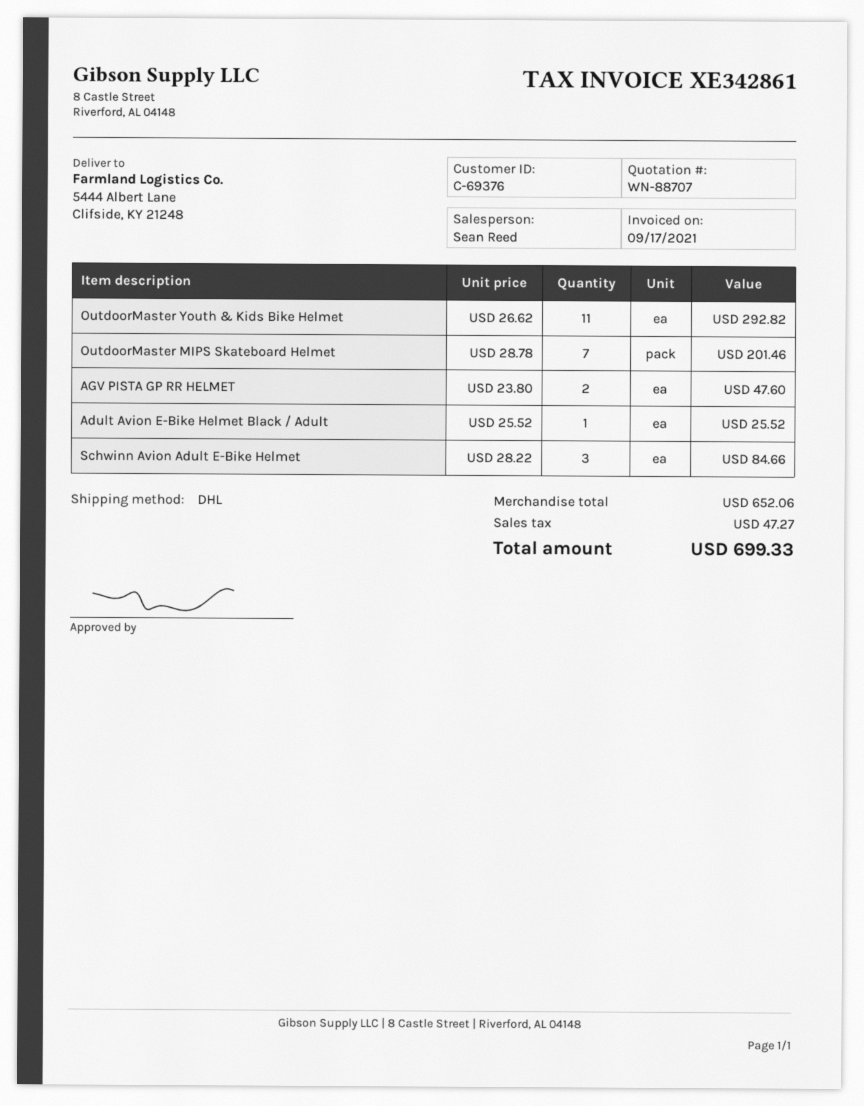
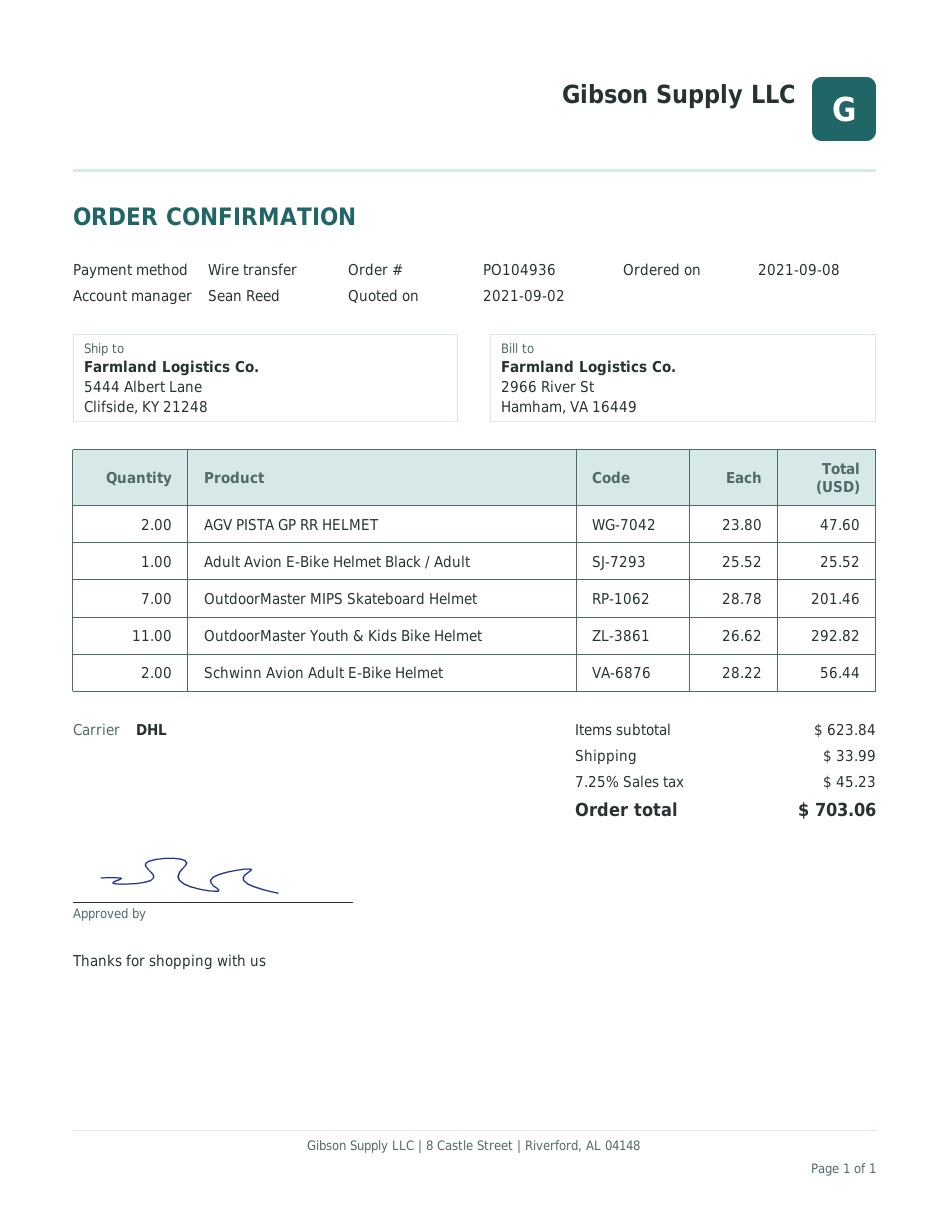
Schwinn Avion Adult E-Bike Helmet: 3 x 28.22 = 84.66 -> 2 x 28.22 = 56.44
subtotal: 652.06 -> 623.84
shipping: none -> 33.99
tax: 47.27 -> 45.23
total: 699.33 -> 703.06

